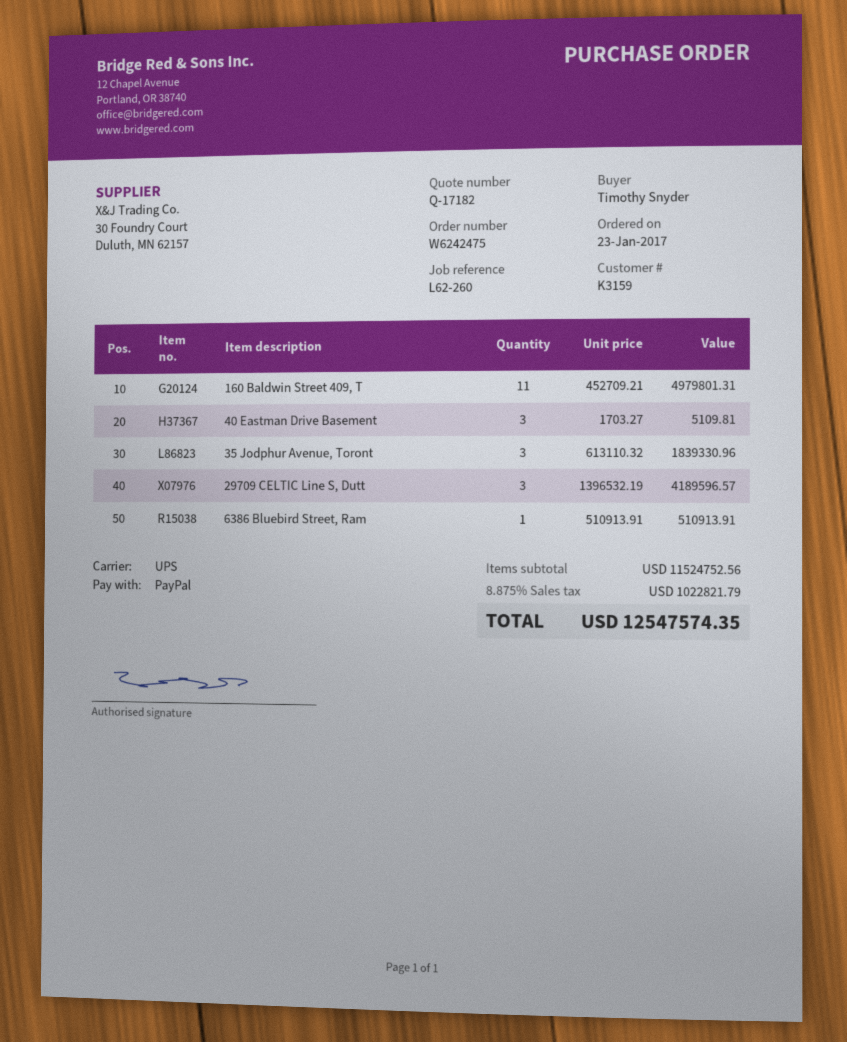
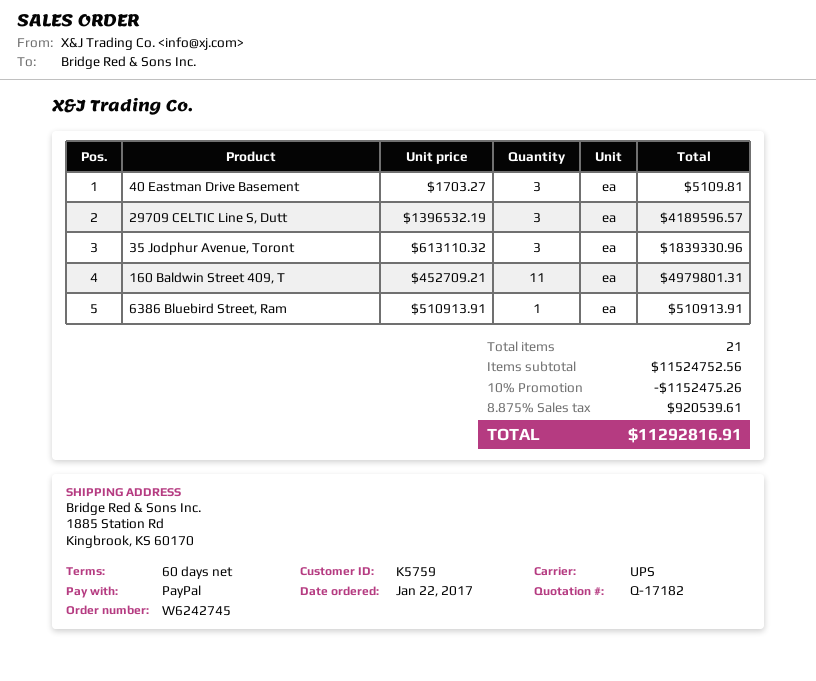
order number: W6242475 -> W6242745
order date: 2017-01-23 -> 2017-01-22
customer number: K3159 -> K5759
discount: none -> 10% = 1152475.26
tax: 8.875% = 1022821.79 -> 8.875% = 920539.61
total: 12547574.35 -> 11292816.91

